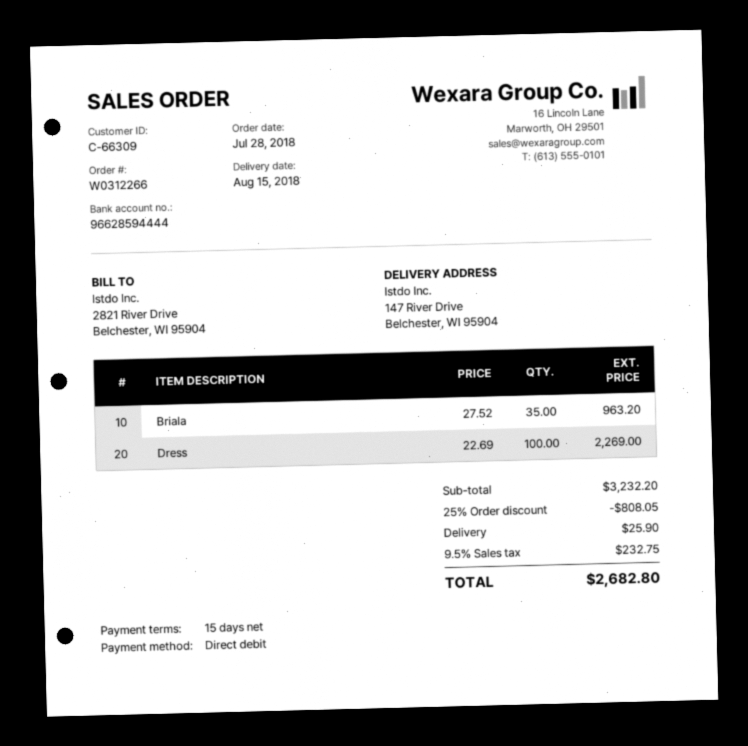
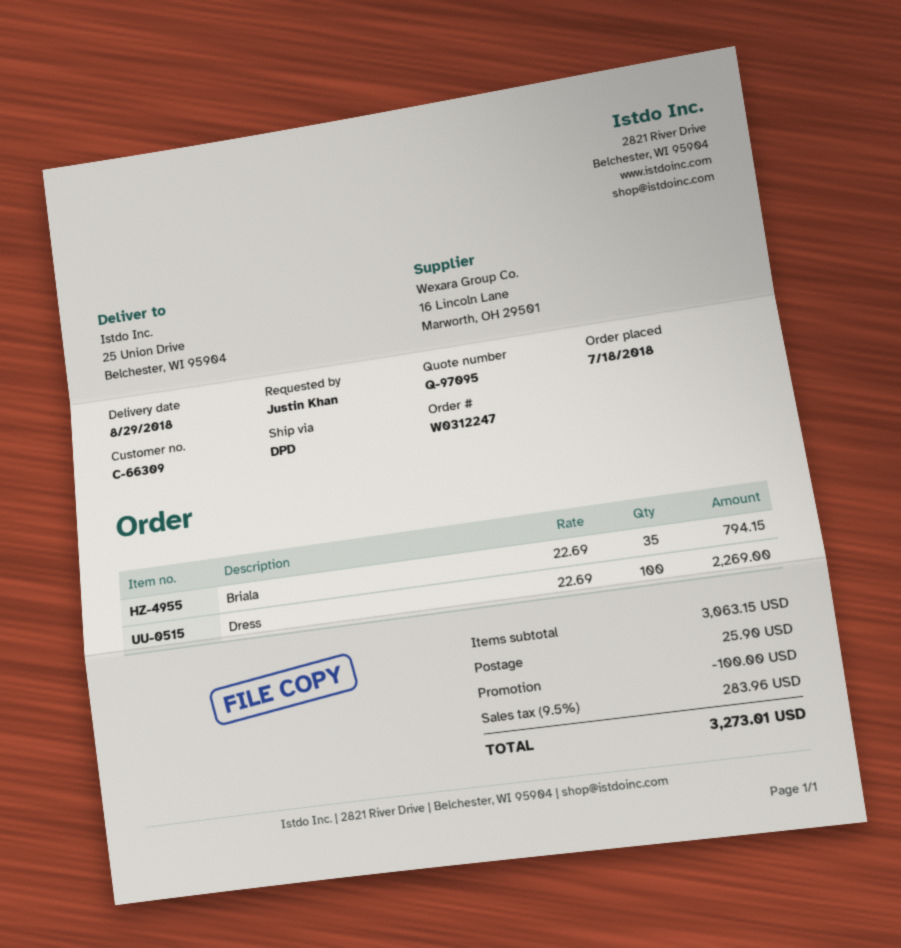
order number: W0312266 -> W0312247
order date: 2018-07-28 -> 2018-07-18
delivery date: 2018-08-15 -> 2018-08-29
ship to: 147 River Drive, Belchester, WI 95904 -> 25 Union Drive, Belchester, WI 95904
Briala: 35 x 27.52 = 963.20 -> 35 x 22.69 = 794.15
subtotal: 3232.20 -> 3063.15
discount: 808.05 -> 100.00
tax: 9.5% = 232.75 -> 9.5% = 283.96
total: 2682.80 -> 3273.01

